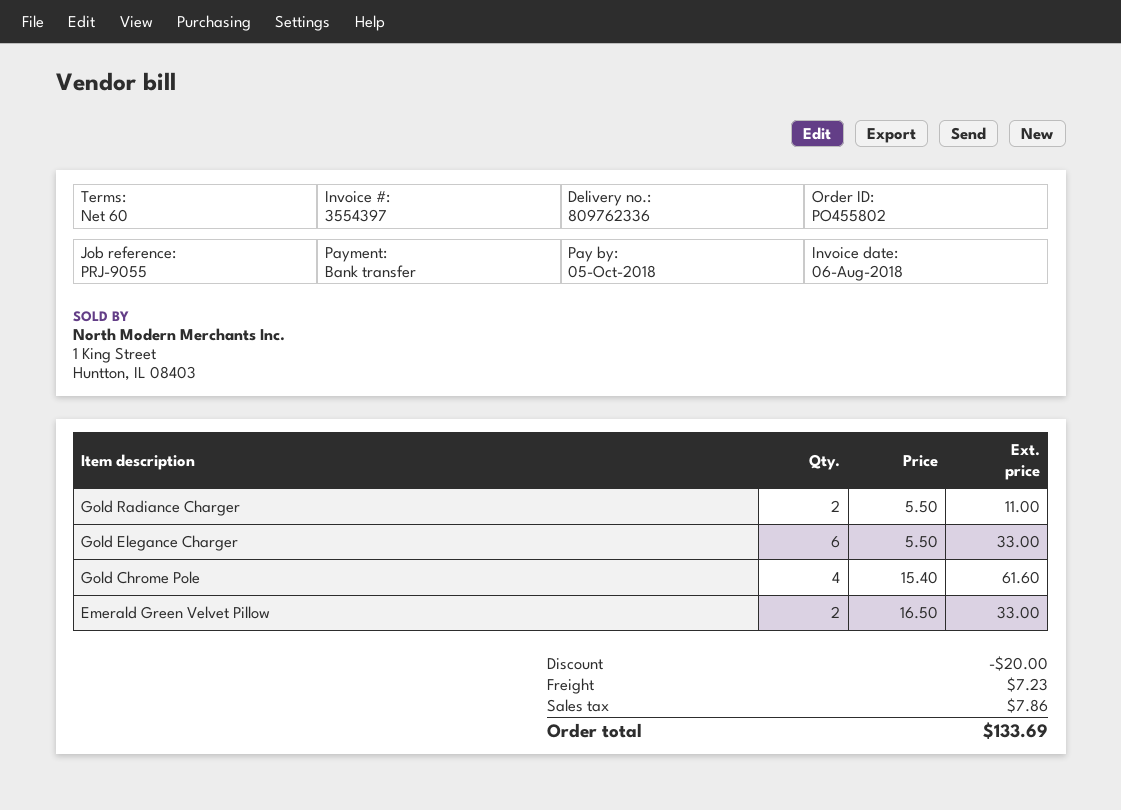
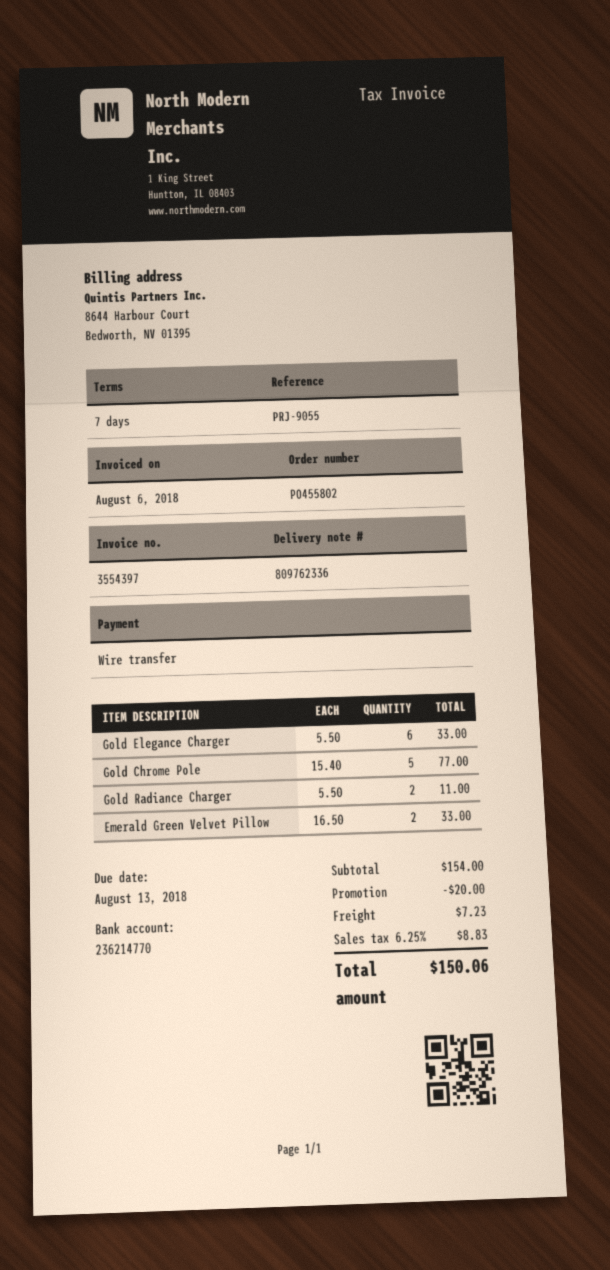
payment terms: 60 days -> 7 days
due date: 2018-10-05 -> 2018-08-13
Gold Chrome Pole: 4 x 15.40 = 61.60 -> 5 x 15.40 = 77.00
tax: 7.86 -> 8.83
total: 133.69 -> 150.06

